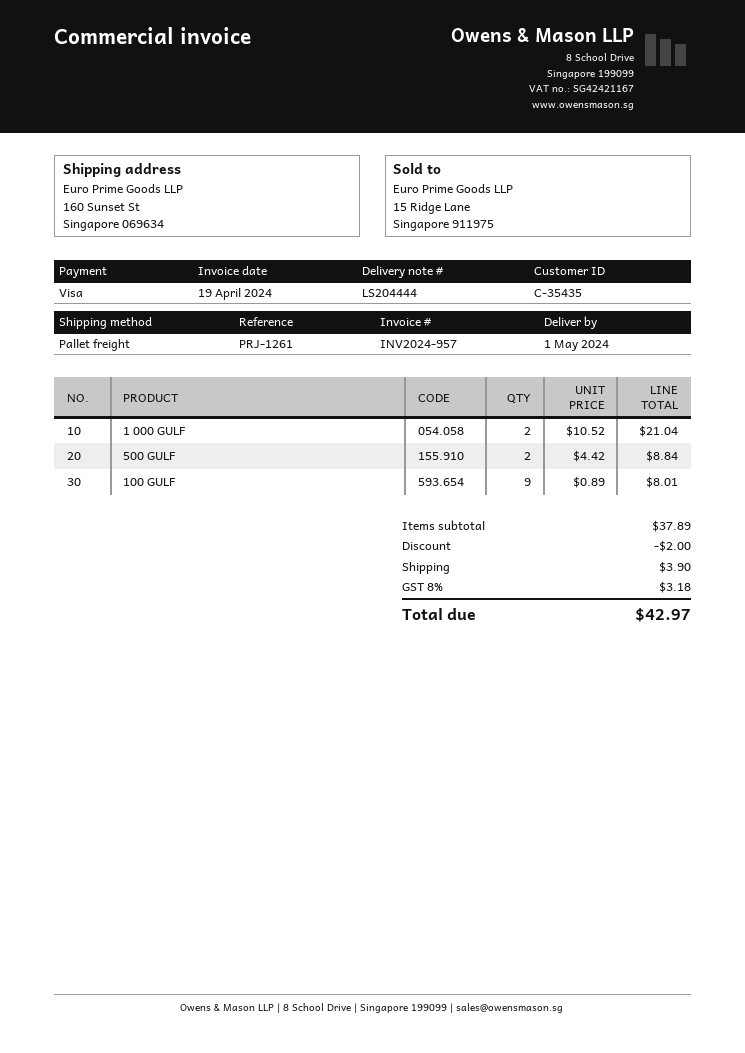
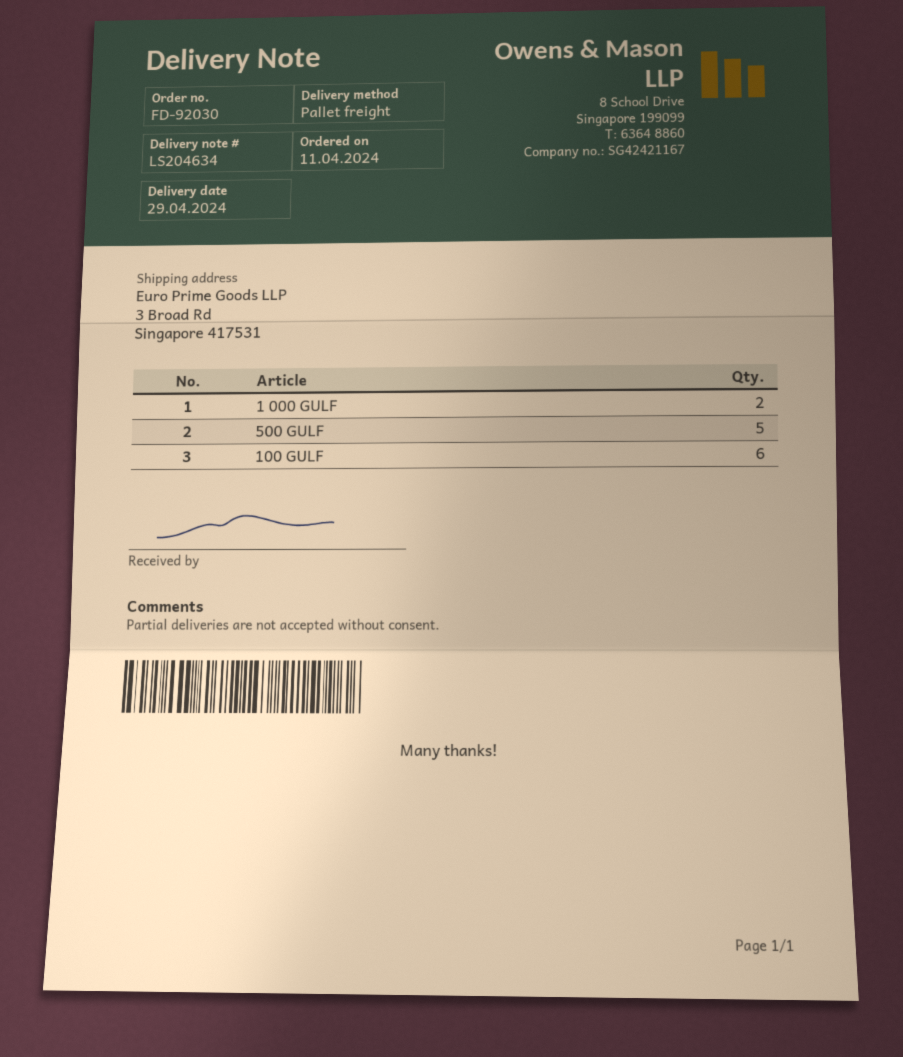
delivery note number: LS204444 -> LS204634
delivery date: 2024-05-01 -> 2024-04-29
ship to: 160 Sunset St, Singapore 069634 -> 3 Broad Rd, Singapore 417531
500 GULF: 2 -> 5
100 GULF: 9 -> 6

